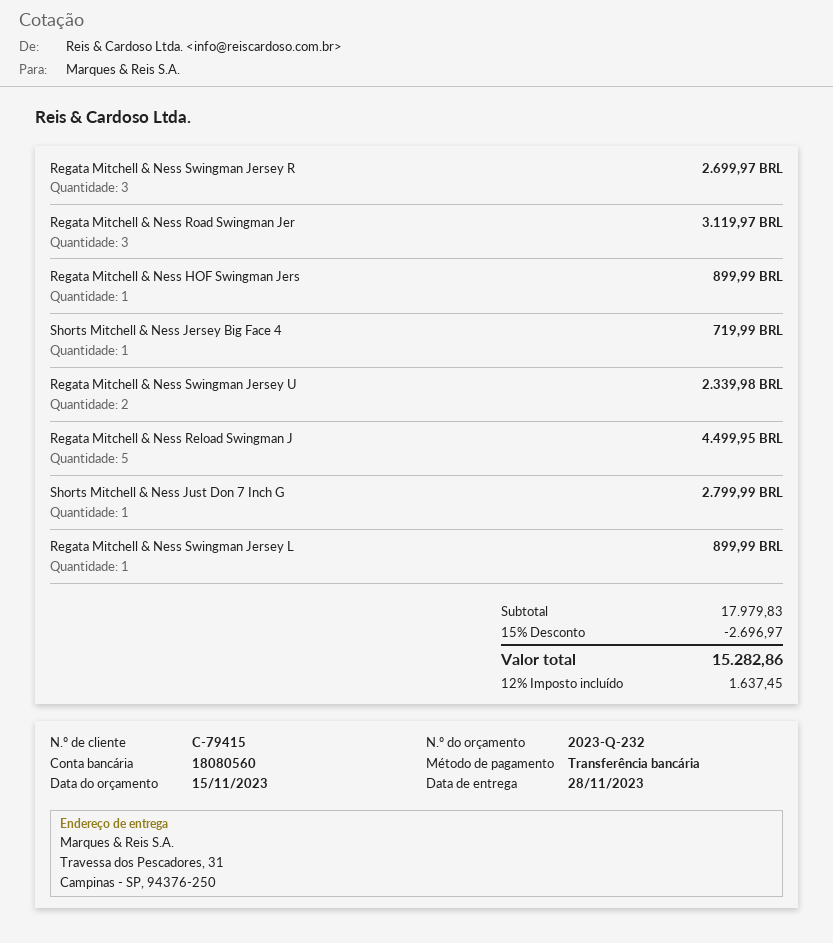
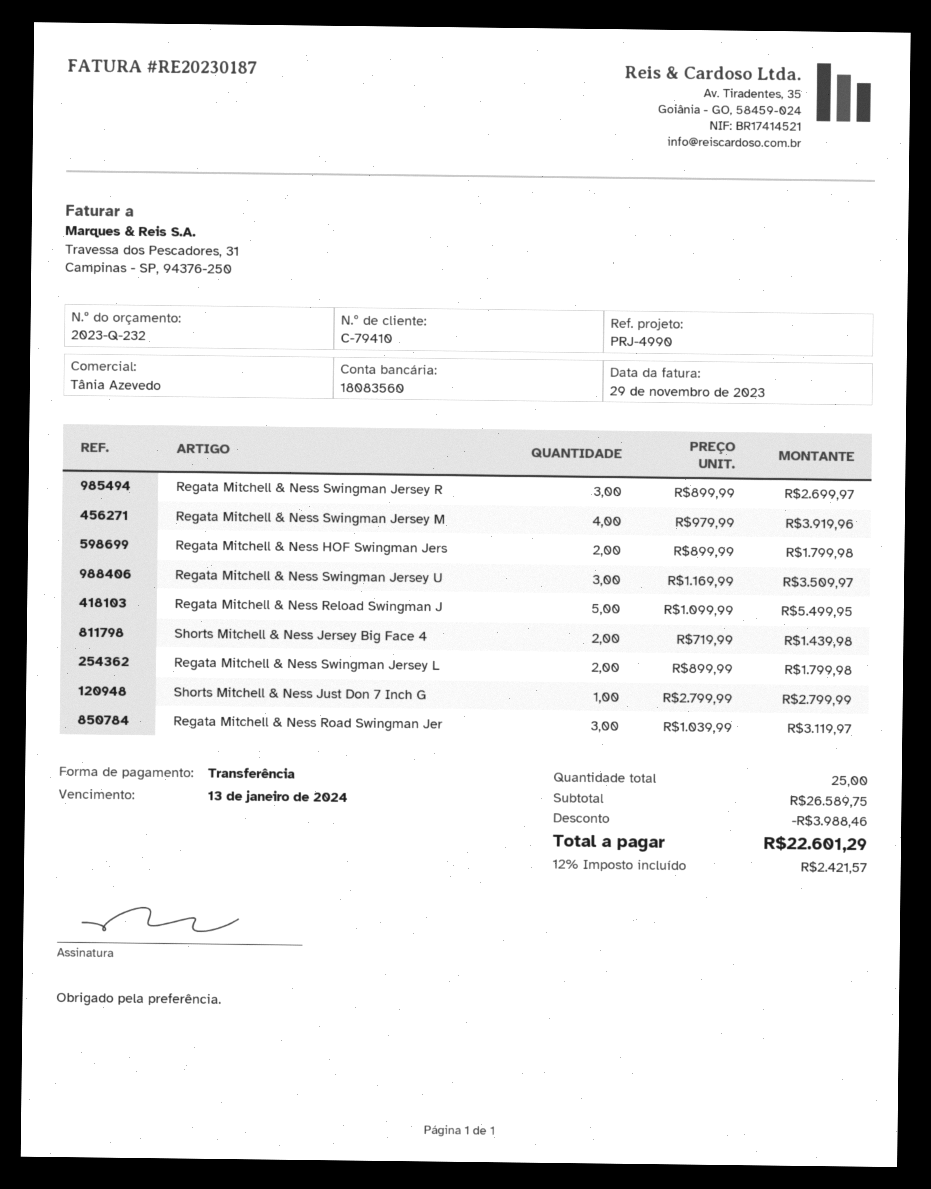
customer number: C-79415 -> C-79410
bank account: 18080560 -> 18083560
Regata Mitchell & Ness HOF Swingman Jers: 1 for 899.99 -> 2 for 1799.98
Shorts Mitchell & Ness Jersey Big Face 4: 1 for 719.99 -> 2 for 1439.98
Regata Mitchell & Ness Swingman Jersey U: 2 for 2339.98 -> 3 for 3509.97
Regata Mitchell & Ness Reload Swingman J: 5 for 4499.95 -> 5 for 5499.95
Regata Mitchell & Ness Swingman Jersey L: 1 for 899.99 -> 2 for 1799.98
Regata Mitchell & Ness Swingman Jersey M: none -> 4 for 3919.96
subtotal: 17979.83 -> 26589.75
discount: 2696.97 -> 3988.46
tax: 12% = 1637.45 -> 12% = 2421.57
total: 15282.86 -> 22601.29

